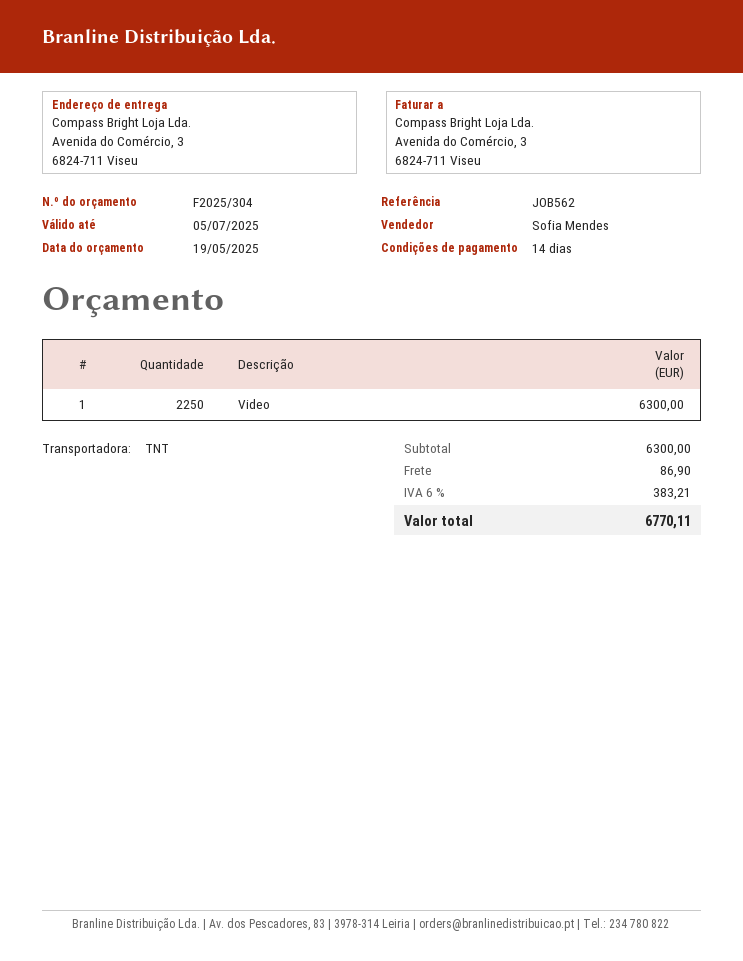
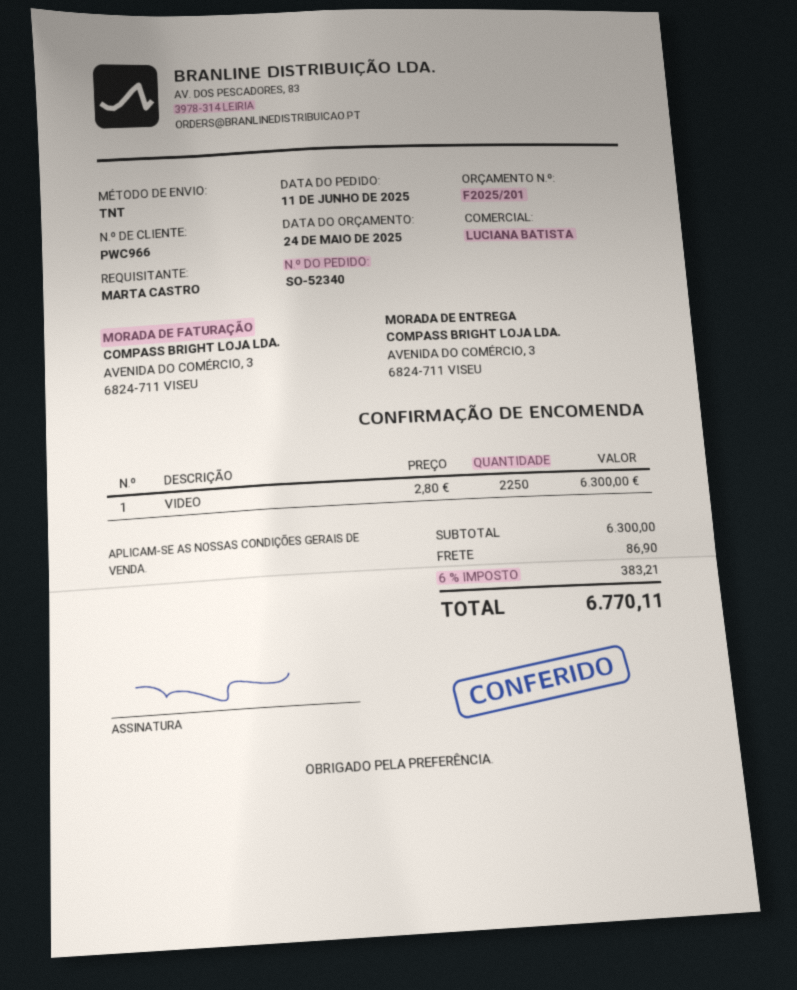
quote number: F2025/304 -> F2025/201
quote date: 2025-05-19 -> 2025-05-24
sales rep: Sofia Mendes -> LUCIANA BATISTA

